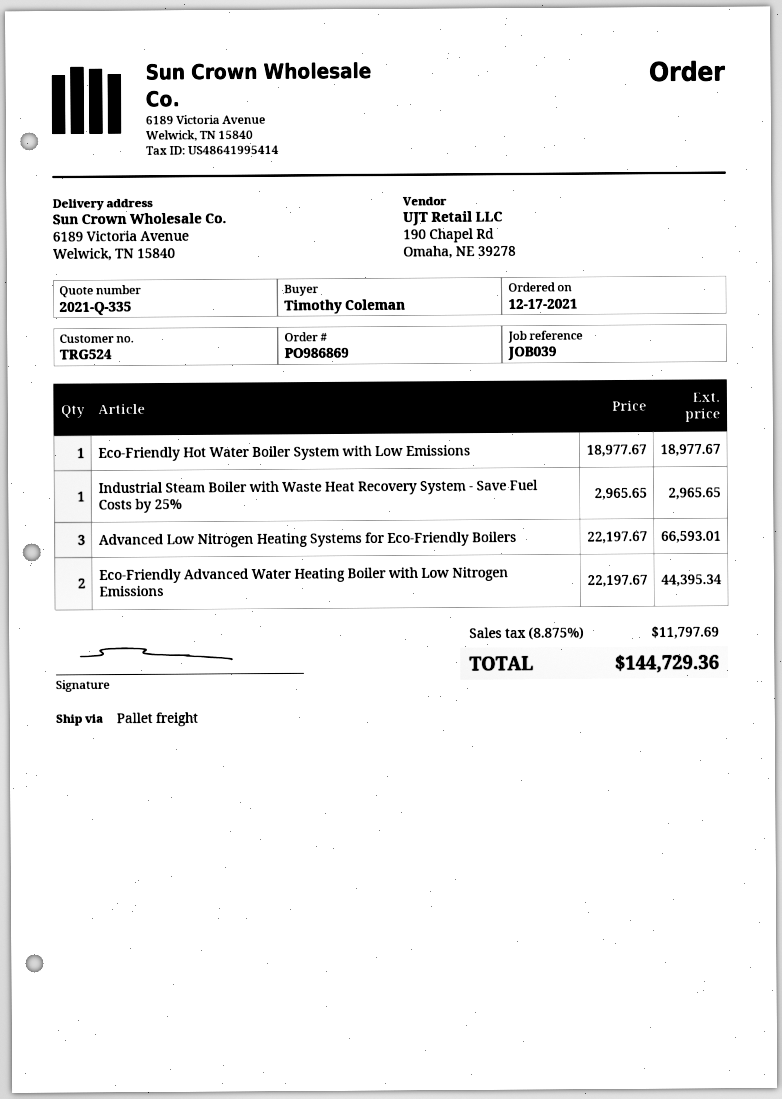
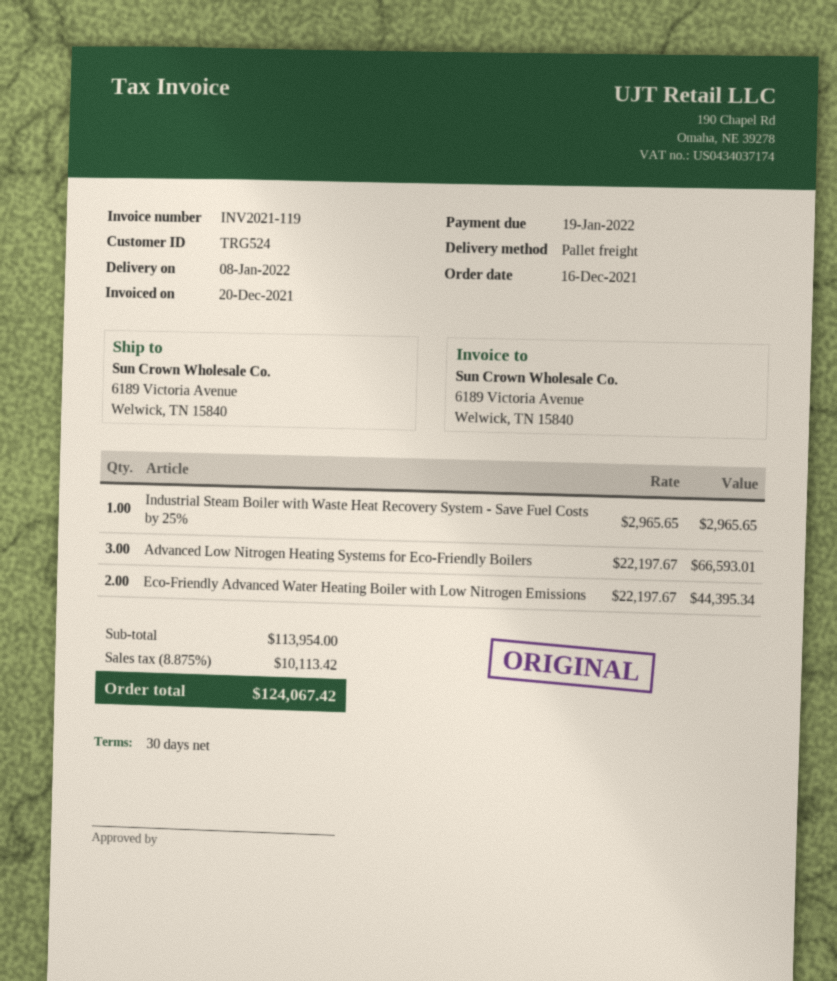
order date: 2021-12-17 -> 2021-12-16
Eco-Friendly Hot Water Boiler System with Low Emissions: 1 x 18977.67 = 18977.67 -> none
tax: 8.875% = 11797.69 -> 8.875% = 10113.42
total: 144729.36 -> 124067.42

